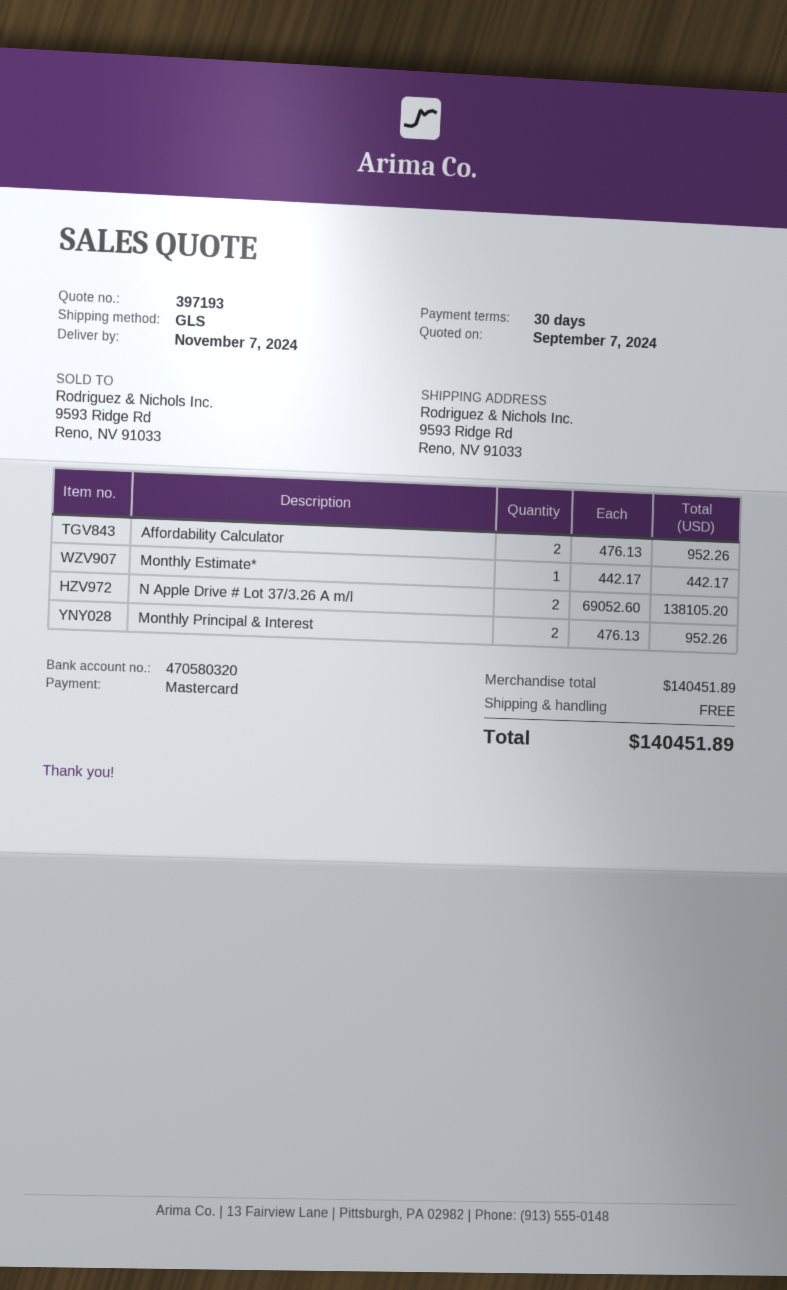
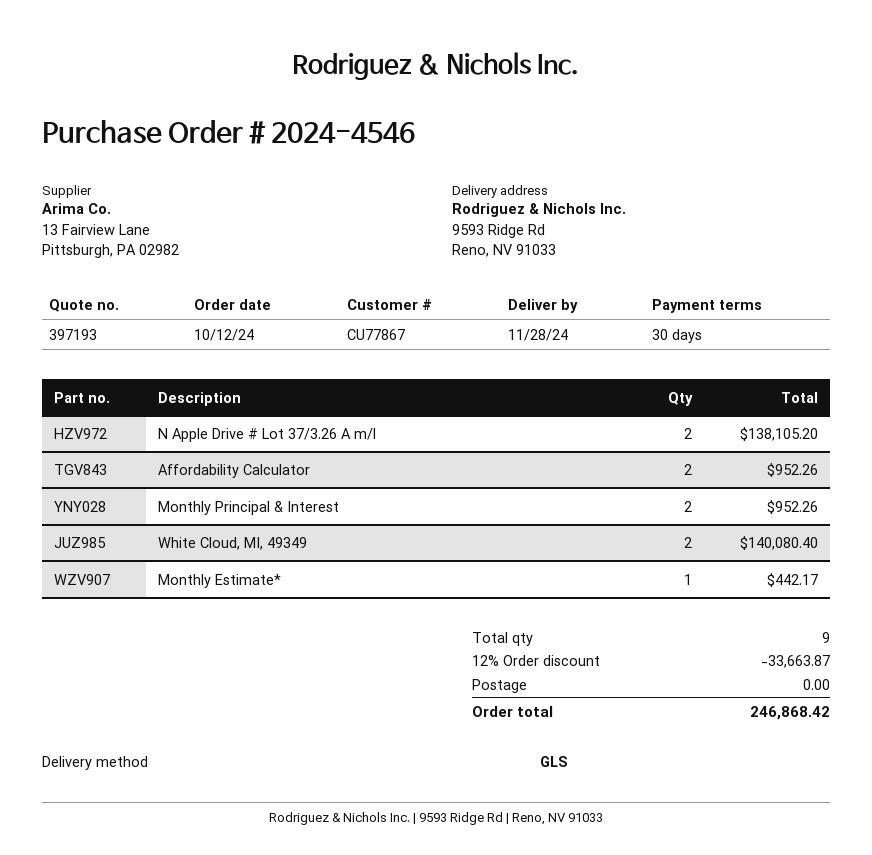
delivery date: 2024-11-07 -> 2024-11-28
White Cloud, MI, 49349: none -> 2 for 140080.40
discount: none -> 12% = 33663.87
total: 140451.89 -> 246868.42

